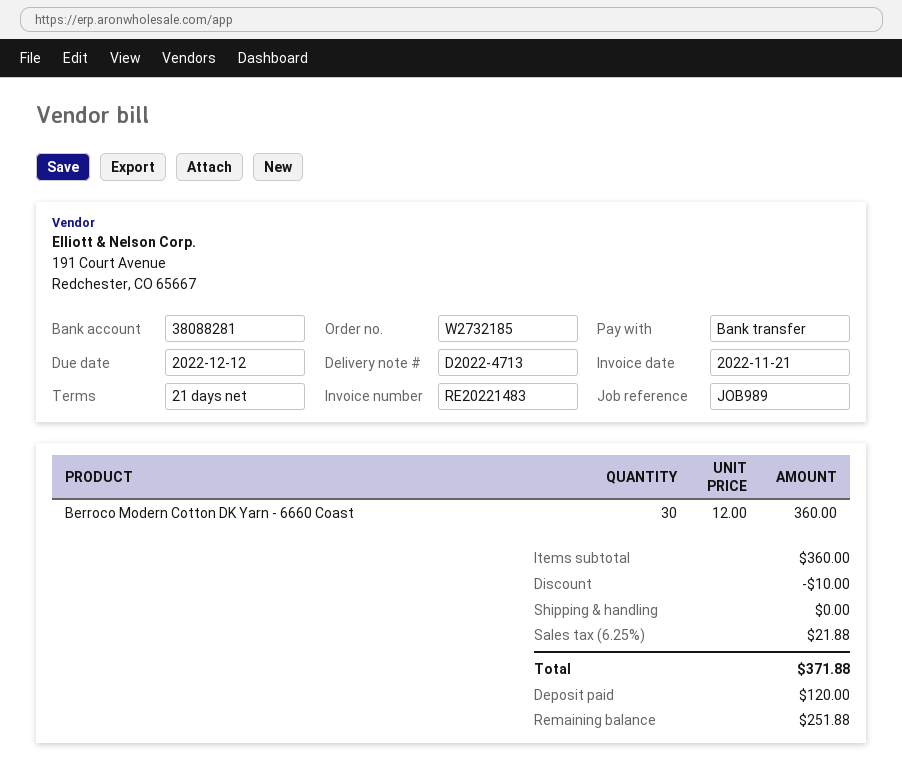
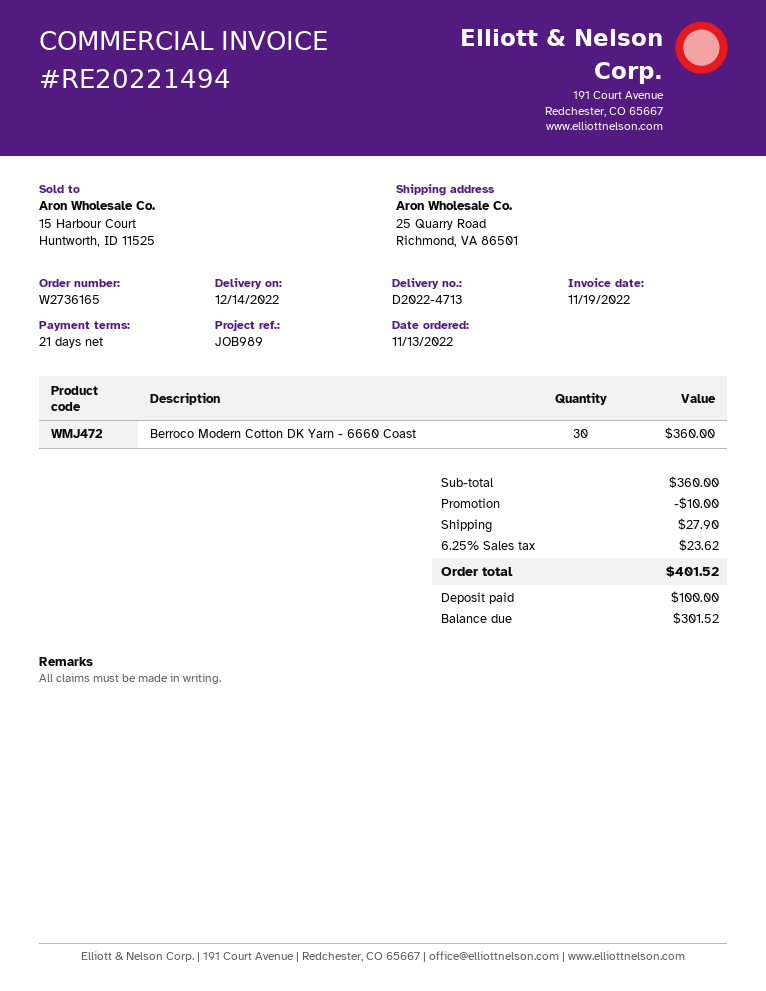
order number: W2732185 -> W2736165
invoice number: RE20221483 -> RE20221494
invoice date: 2022-11-21 -> 2022-11-19
shipping: 0.00 -> 27.90
tax: 6.25% = 21.88 -> 6.25% = 23.62
total: 371.88 -> 401.52
deposit: 120.00 -> 100.00
balance: 251.88 -> 301.52

